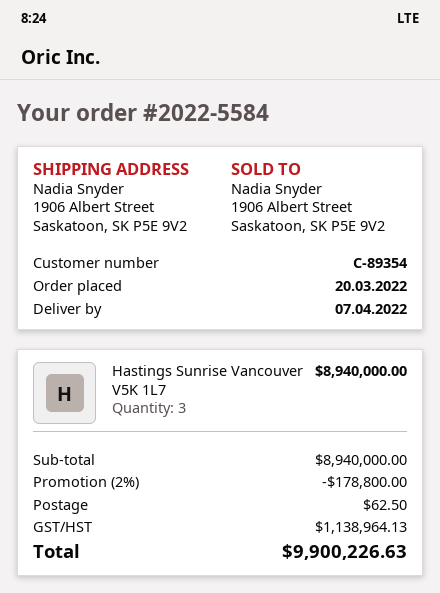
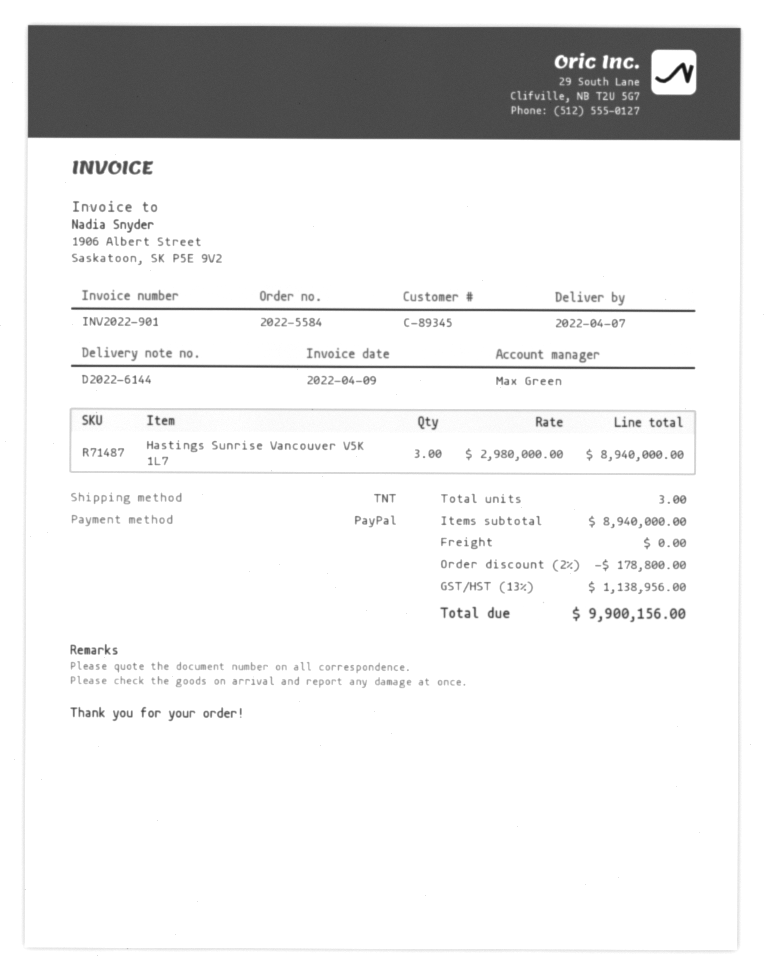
customer number: C-89354 -> C-89345
shipping: 62.50 -> 0.00
tax: 1138964.13 -> 1138956.00
total: 9900226.63 -> 9900156.00

